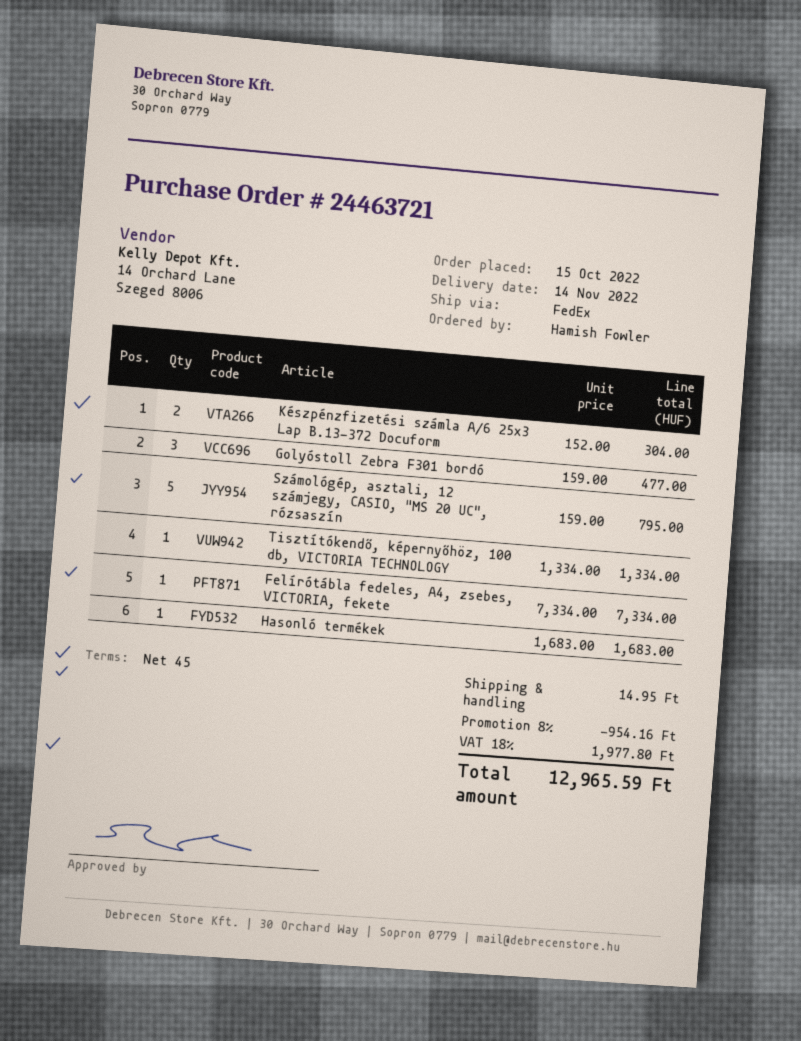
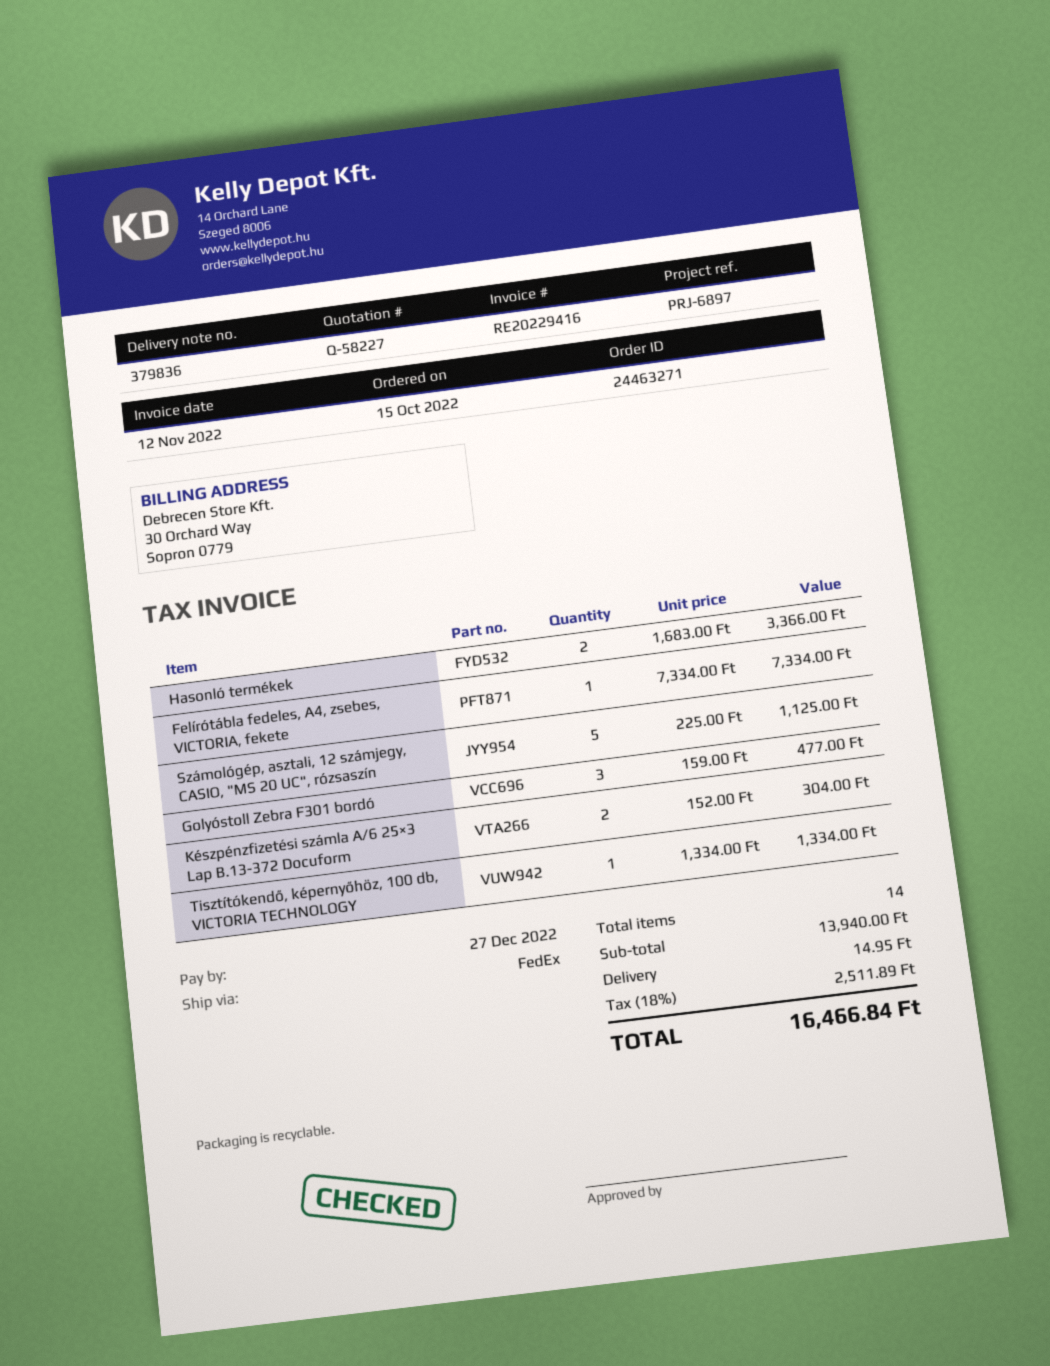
order number: 24463721 -> 24463271
Számológép, asztali, 12 számjegy, CASIO, "MS 20 UC", rózsaszín: 5 x 159.00 = 795.00 -> 5 x 225.00 = 1125.00
Hasonló termékek: 1 x 1683.00 = 1683.00 -> 2 x 1683.00 = 3366.00
discount: 8% = 954.16 -> none
tax: 18% = 1977.80 -> 18% = 2511.89
total: 12965.59 -> 16466.84

